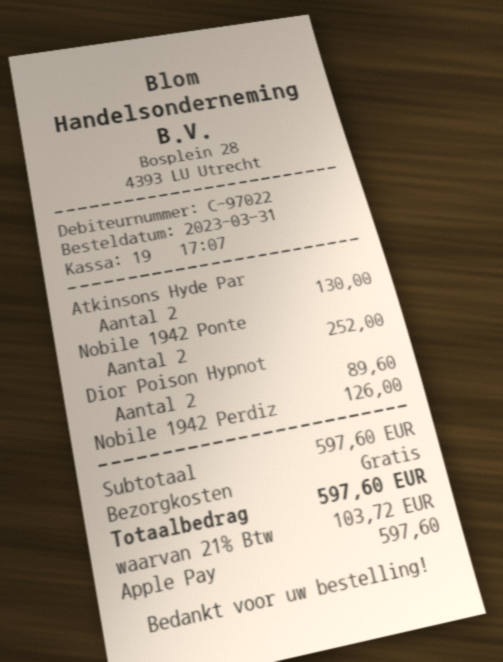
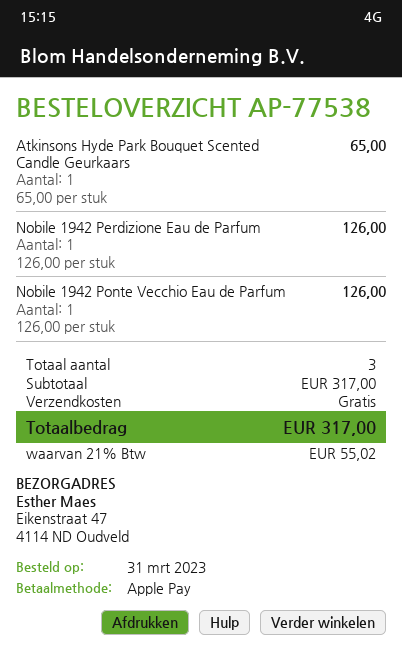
Atkinsons Hyde Par: 2 for 130.00 -> 1 for 65.00
Nobile 1942 Ponte: 2 for 252.00 -> 1 for 126.00
Dior Poison Hypnot: 2 for 89.60 -> none
subtotal: 597.60 -> 317.00
tax: 21% = 103.72 -> 21% = 55.02
total: 597.60 -> 317.00

